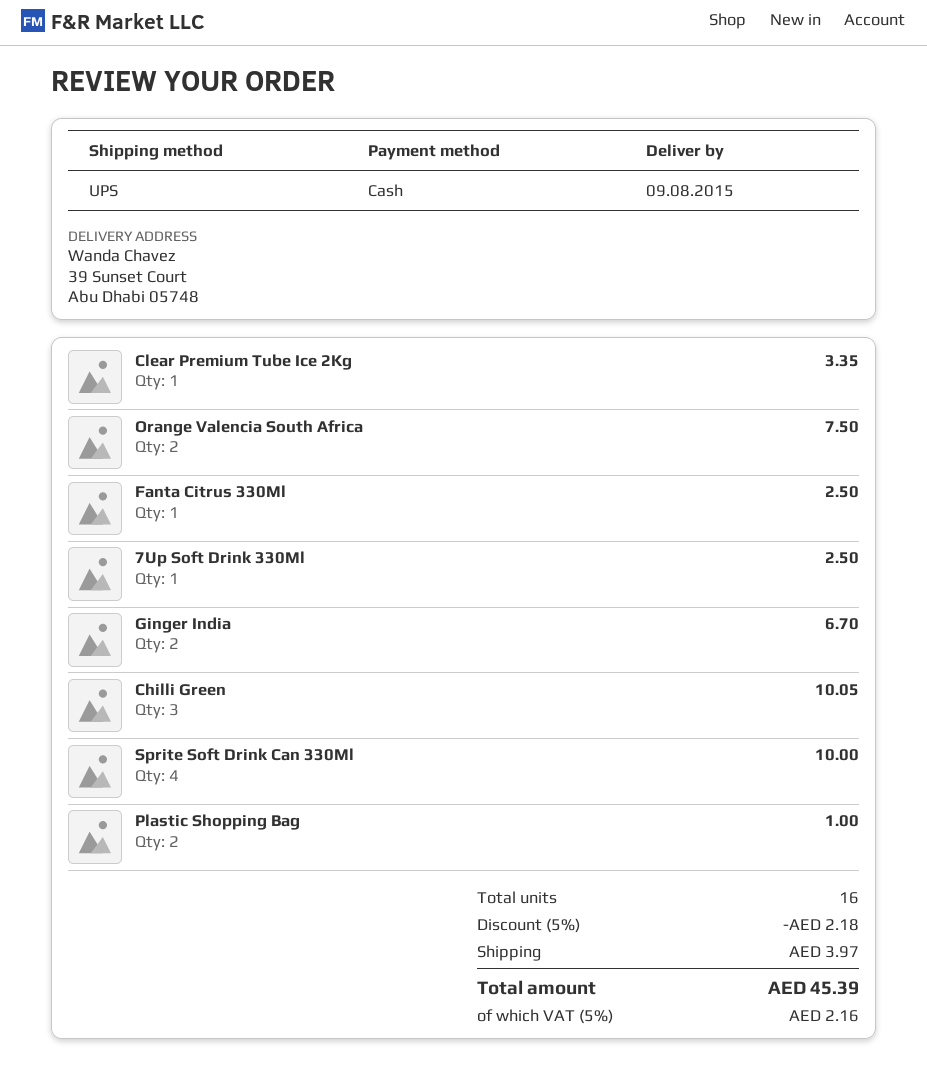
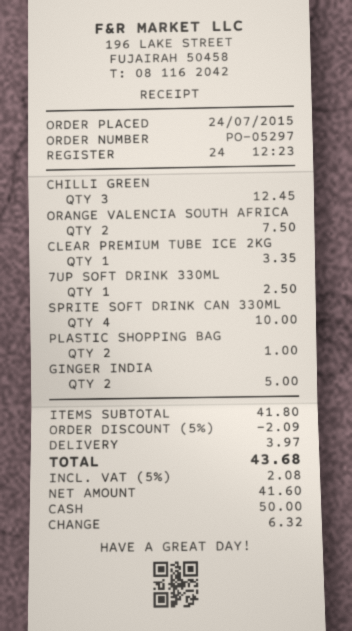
Fanta Citrus 330Ml: 1 for 2.50 -> none
Ginger India: 2 for 6.70 -> 2 for 5.00
Chilli Green: 3 for 10.05 -> 3 for 12.45
discount: 5% = 2.18 -> 5% = 2.09
tax: 5% = 2.16 -> 5% = 2.08
total: 45.39 -> 43.68

